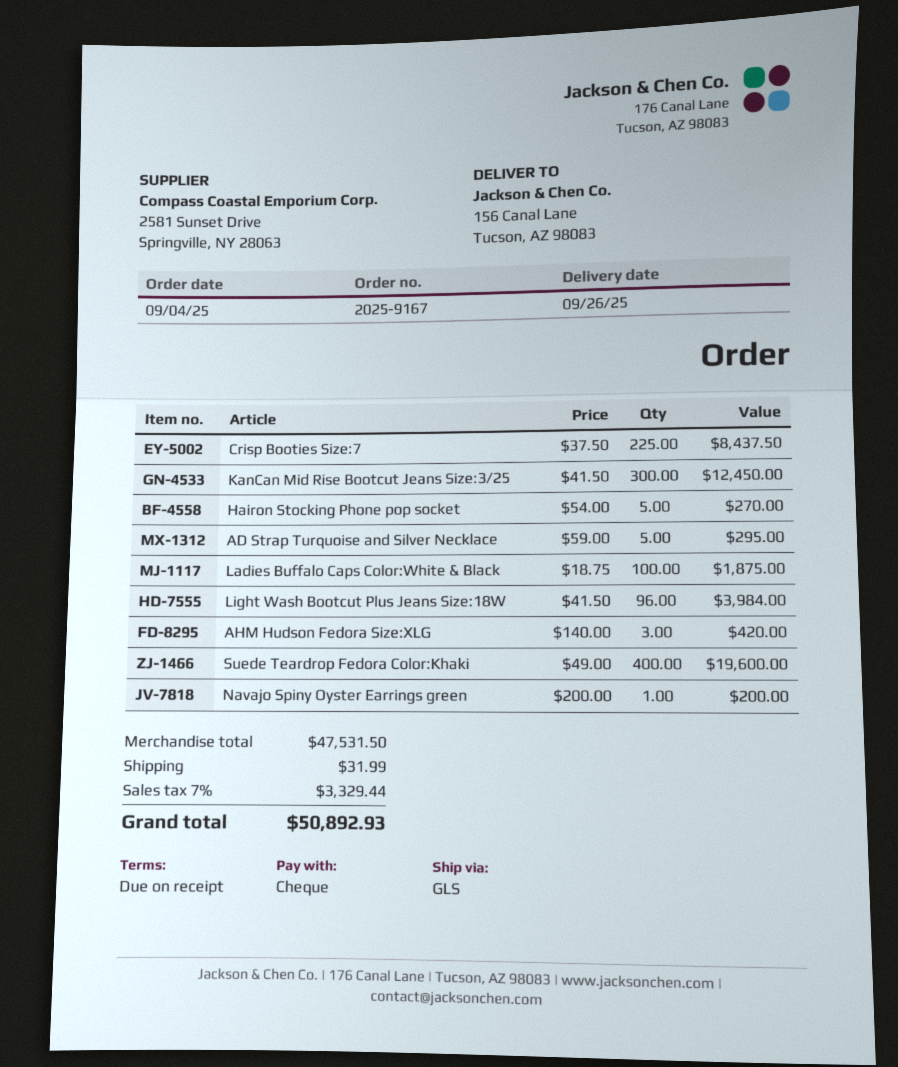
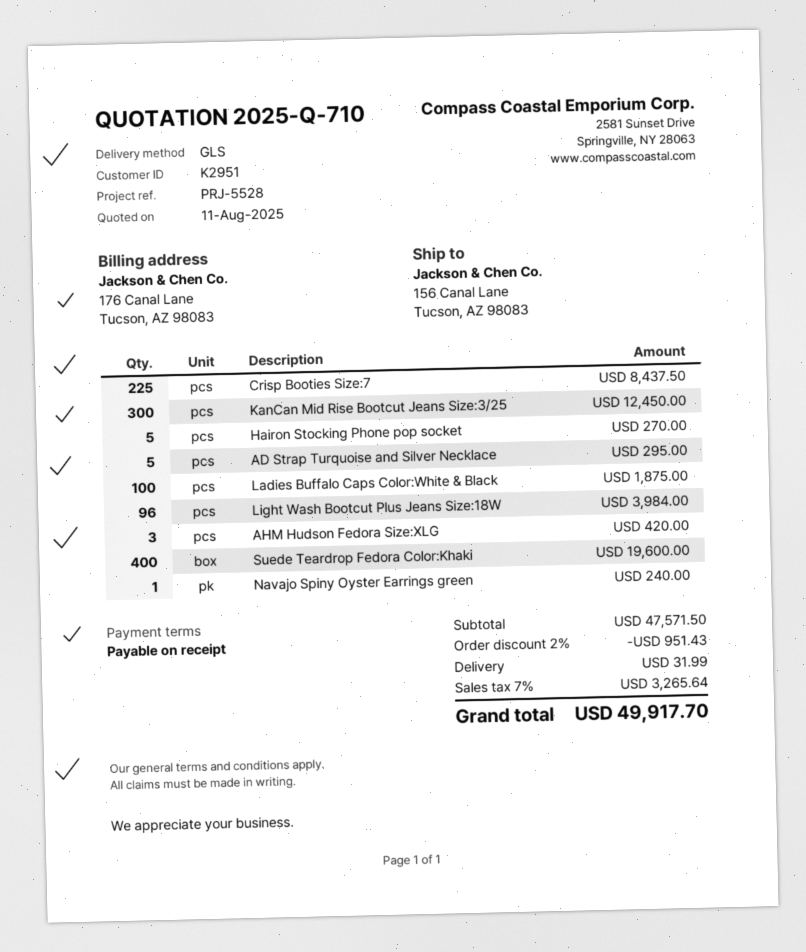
Navajo Spiny Oyster Earrings green: 1 for 200.00 -> 1 for 240.00
subtotal: 47531.50 -> 47571.50
discount: none -> 2% = 951.43
tax: 7% = 3329.44 -> 7% = 3265.64
total: 50892.93 -> 49917.70

